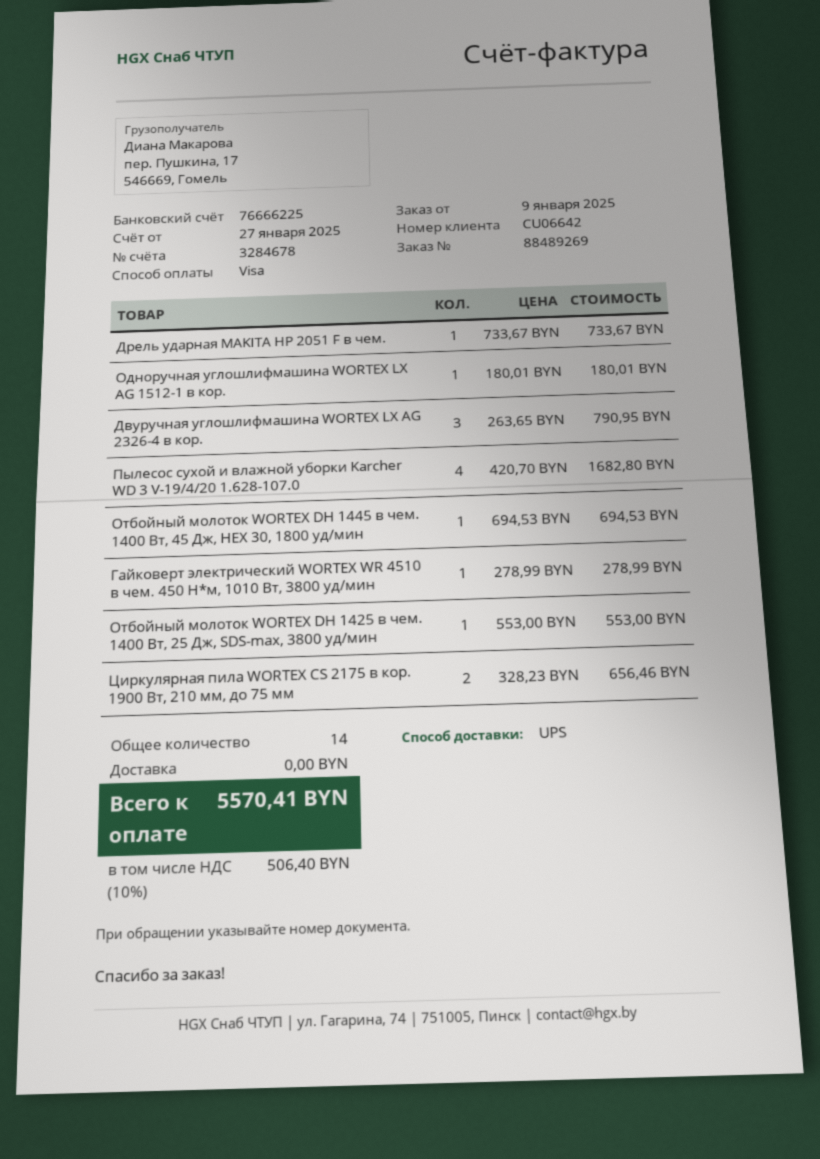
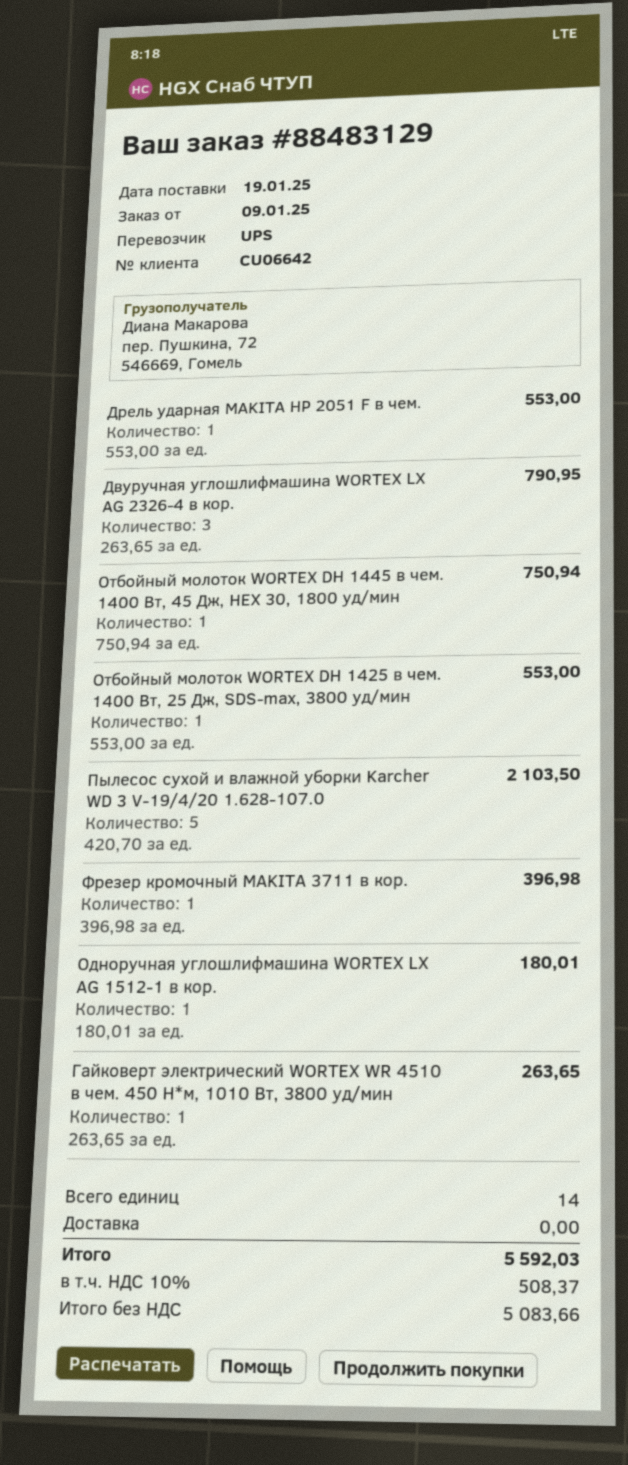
order number: 88489269 -> 88483129
ship to: пер. Пушкина, 17, 546669, Гомель -> пер. Пушкина, 72, 546669, Гомель
Дрель ударная MAKITA HP 2051 F в чем.: 1 x 733.67 = 733.67 -> 1 x 553.00 = 553.00
Пылесос сухой и влажной уборки Karcher WD 3 V-19/4/20 1.628-107.0: 4 x 420.70 = 1682.80 -> 5 x 420.70 = 2103.50
Отбойный молоток WORTEX DH 1445 в чем. 1400 Вт, 45 Дж, HEX 30, 1800 уд/мин: 1 x 694.53 = 694.53 -> 1 x 750.94 = 750.94
Гайковерт электрический WORTEX WR 4510 в чем. 450 Н*м, 1010 Вт, 3800 уд/мин: 1 x 278.99 = 278.99 -> 1 x 263.65 = 263.65
Циркулярная пила WORTEX CS 2175 в кор. 1900 Вт, 210 мм, до 75 мм: 2 x 328.23 = 656.46 -> none
Фрезер кромочный MAKITA 3711 в кор.: none -> 1 x 396.98 = 396.98
tax: 10% = 506.40 -> 10% = 508.37
total: 5570.41 -> 5592.03

